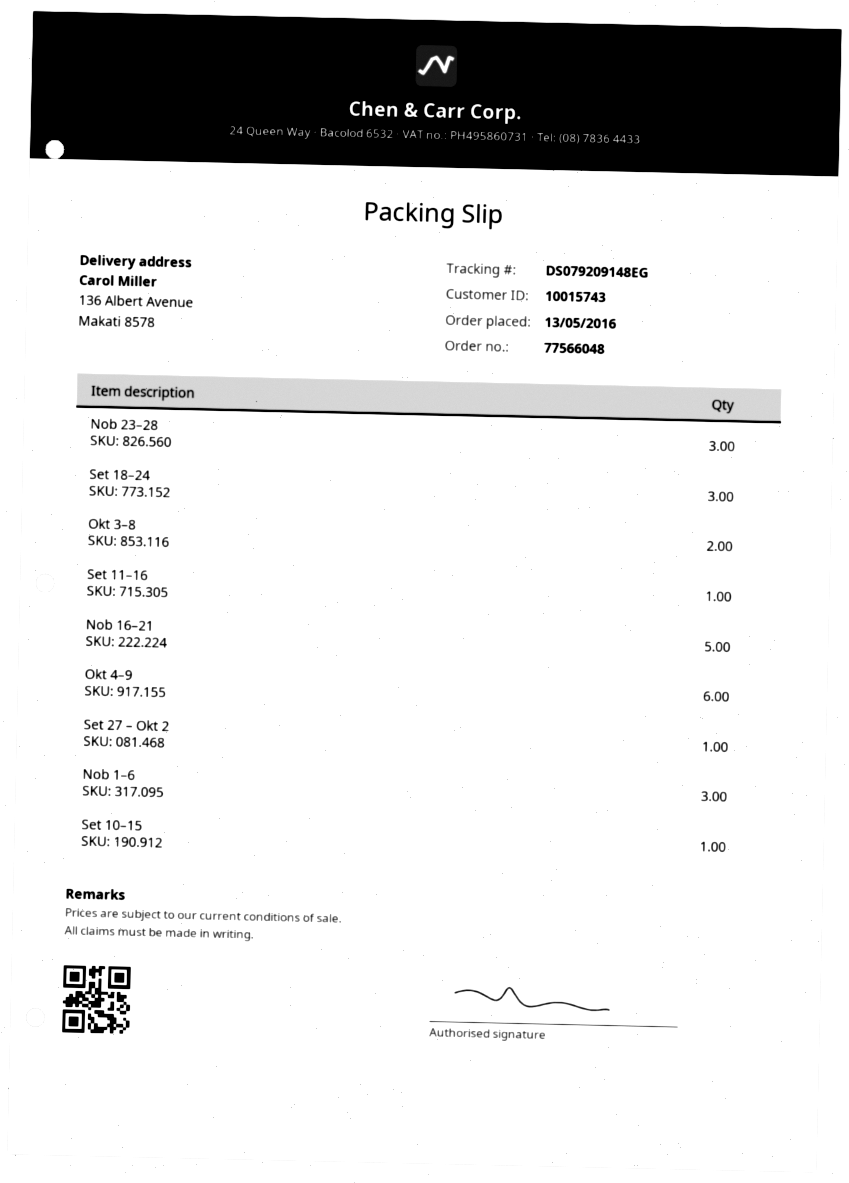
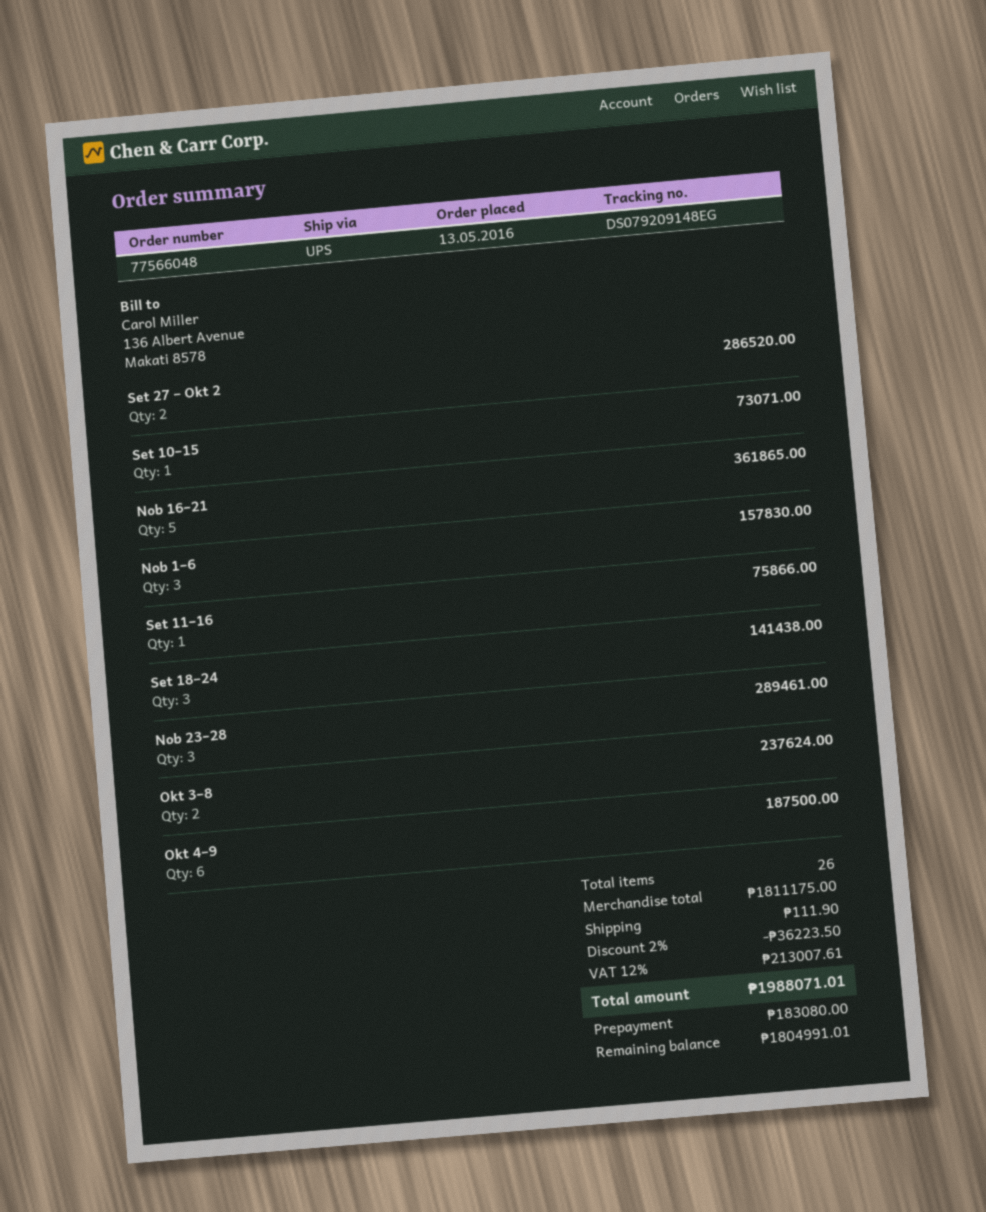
Set 27 – Okt 2: 1 -> 2

